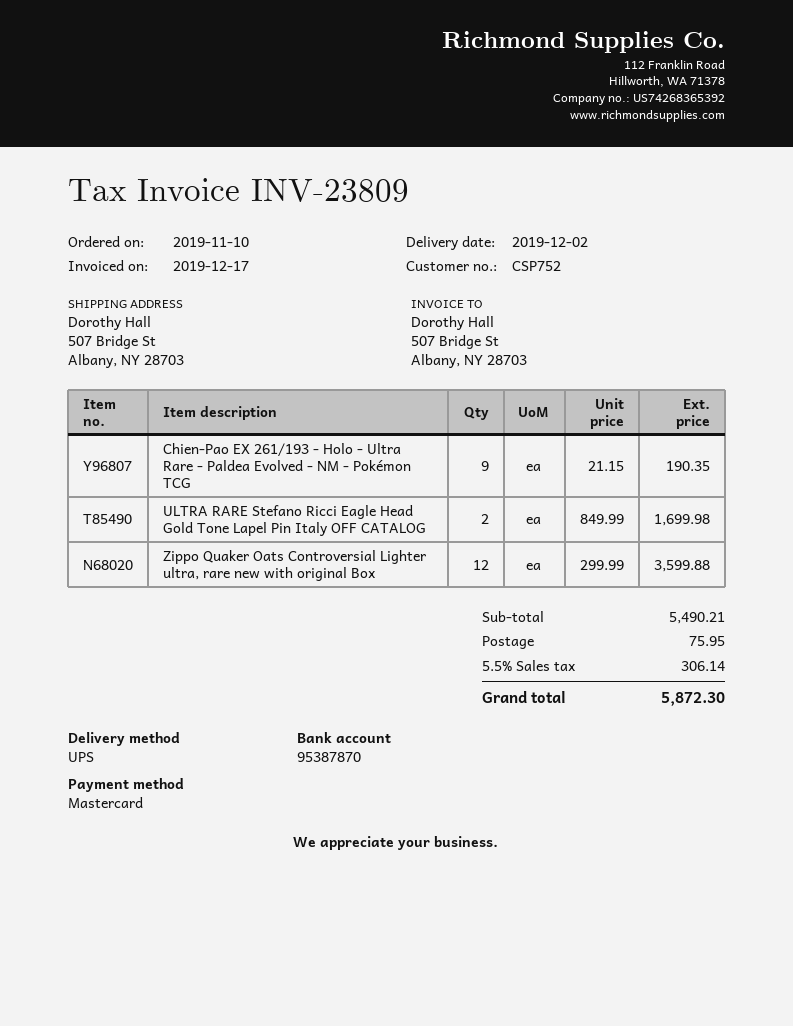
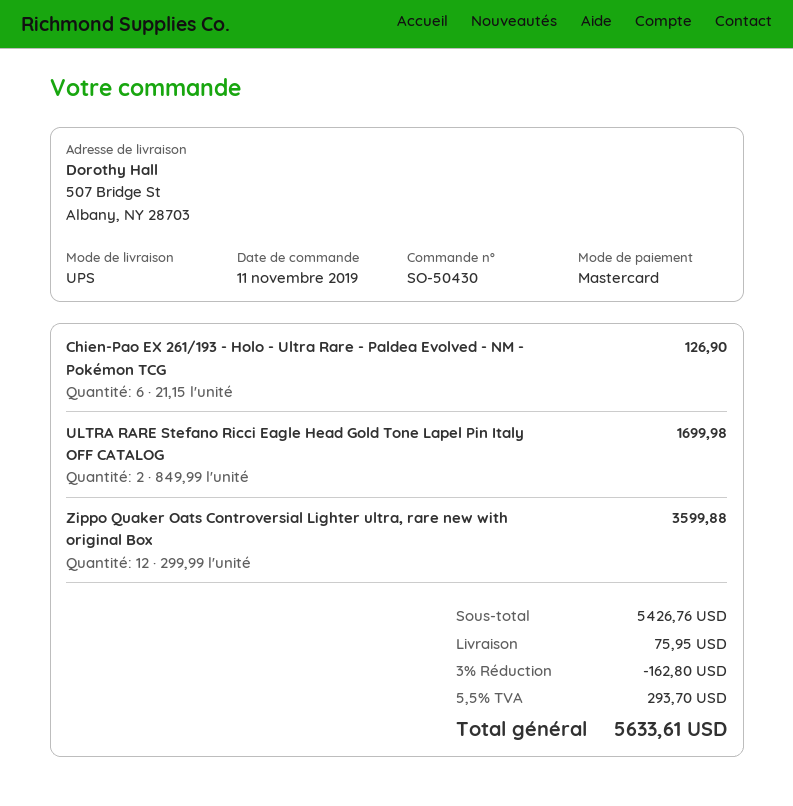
order date: 2019-11-10 -> 2019-11-11
Chien-Pao EX 261/193 - Holo - Ultra Rare - Paldea Evolved - NM - Pokémon TCG: 9 x 21.15 = 190.35 -> 6 x 21.15 = 126.90
subtotal: 5490.21 -> 5426.76
discount: none -> 3% = 162.80
tax: 5.5% = 306.14 -> 5.5% = 293.70
total: 5872.30 -> 5633.61

